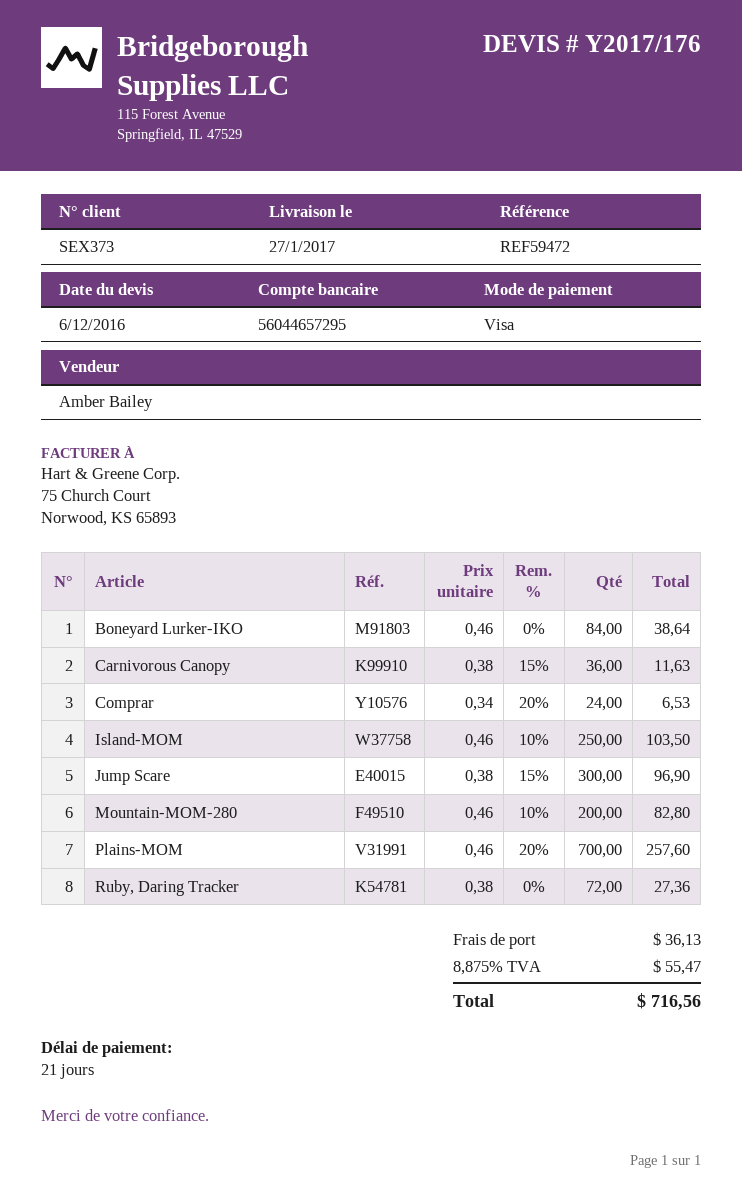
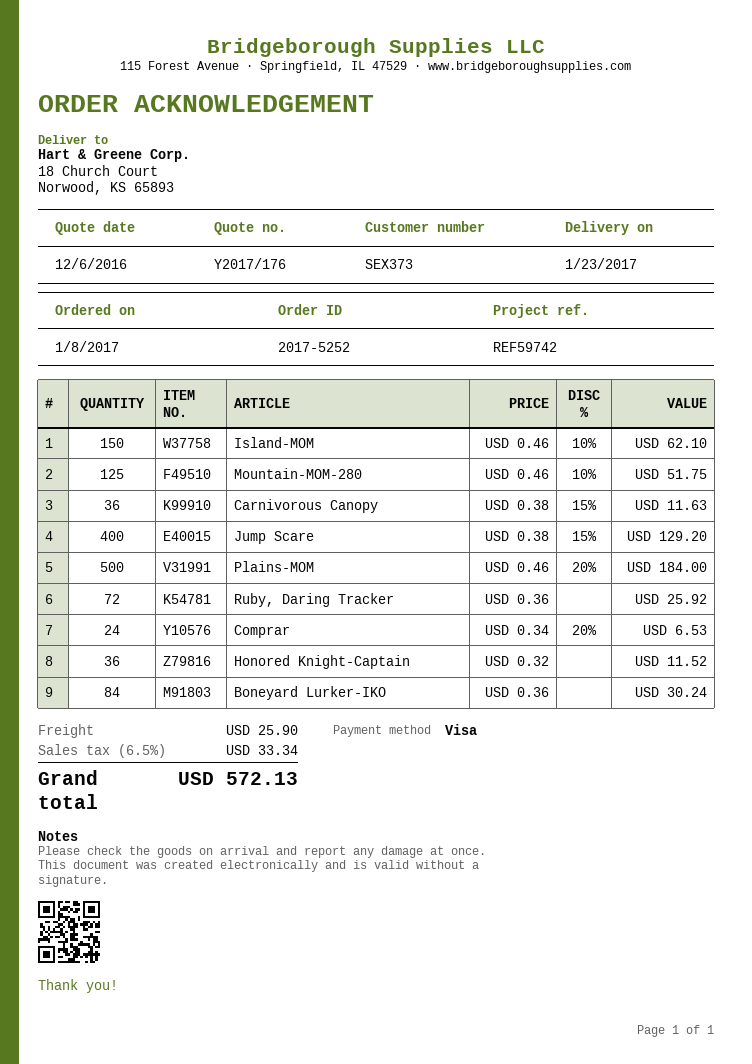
delivery date: 2017-01-27 -> 2017-01-23
reference: REF59472 -> REF59742
Boneyard Lurker-IKO: 84 x 0.46 = 38.64 -> 84 x 0.36 = 30.24
Island-MOM: 250 x 0.46 - 10% = 103.50 -> 150 x 0.46 - 10% = 62.10
Jump Scare: 300 x 0.38 - 15% = 96.90 -> 400 x 0.38 - 15% = 129.20
Mountain-MOM-280: 200 x 0.46 - 10% = 82.80 -> 125 x 0.46 - 10% = 51.75
Plains-MOM: 700 x 0.46 - 20% = 257.60 -> 500 x 0.46 - 20% = 184.00
Ruby, Daring Tracker: 72 x 0.38 = 27.36 -> 72 x 0.36 = 25.92
Honored Knight-Captain: none -> 36 x 0.32 = 11.52
shipping: 36.13 -> 25.90
tax: 8.875% = 55.47 -> 6.5% = 33.34
total: 716.56 -> 572.13

